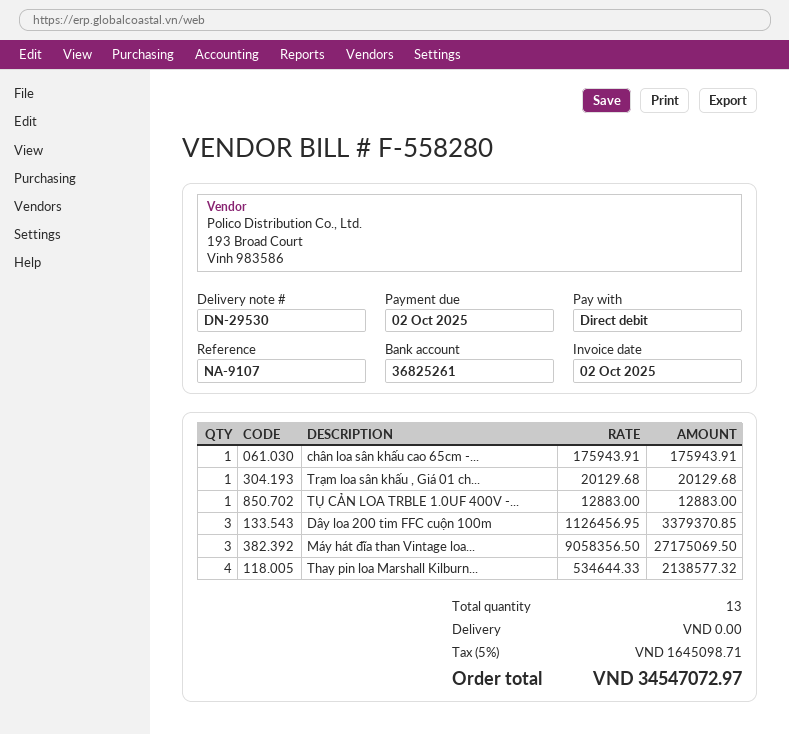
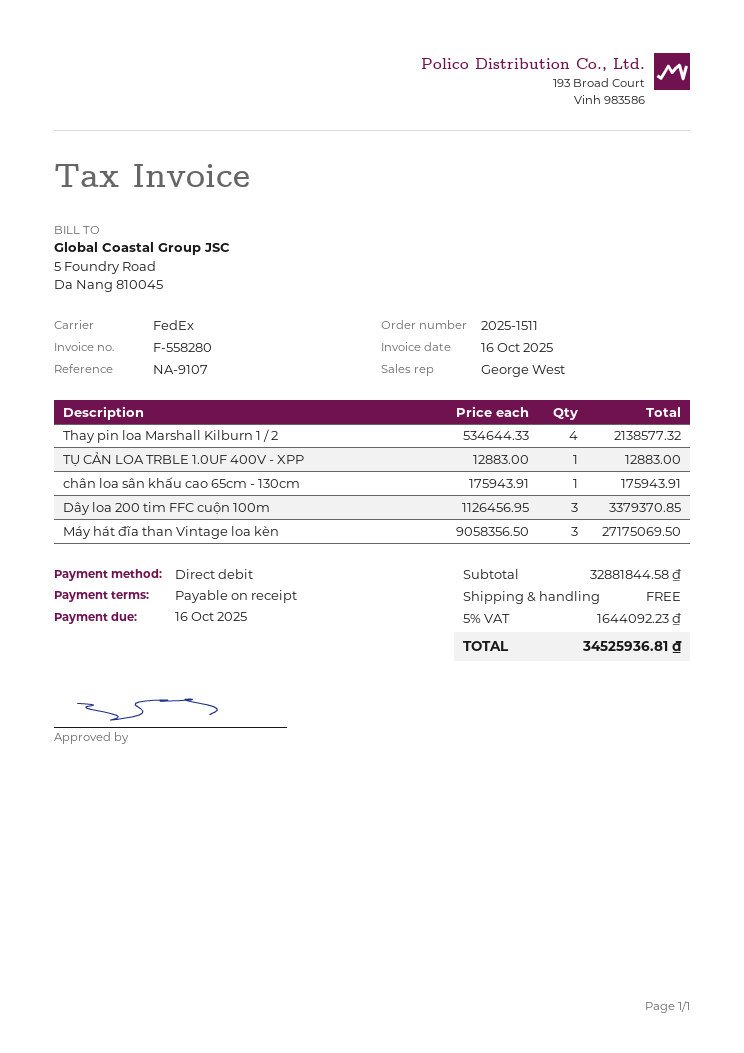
invoice date: 2025-10-02 -> 2025-10-16
due date: 2025-10-02 -> 2025-10-16
Trạm loa sân khấu , Giá 01 ch...: 1 x 20129.68 = 20129.68 -> none
tax: 5% = 1645098.71 -> 5% = 1644092.23
total: 34547072.97 -> 34525936.81

